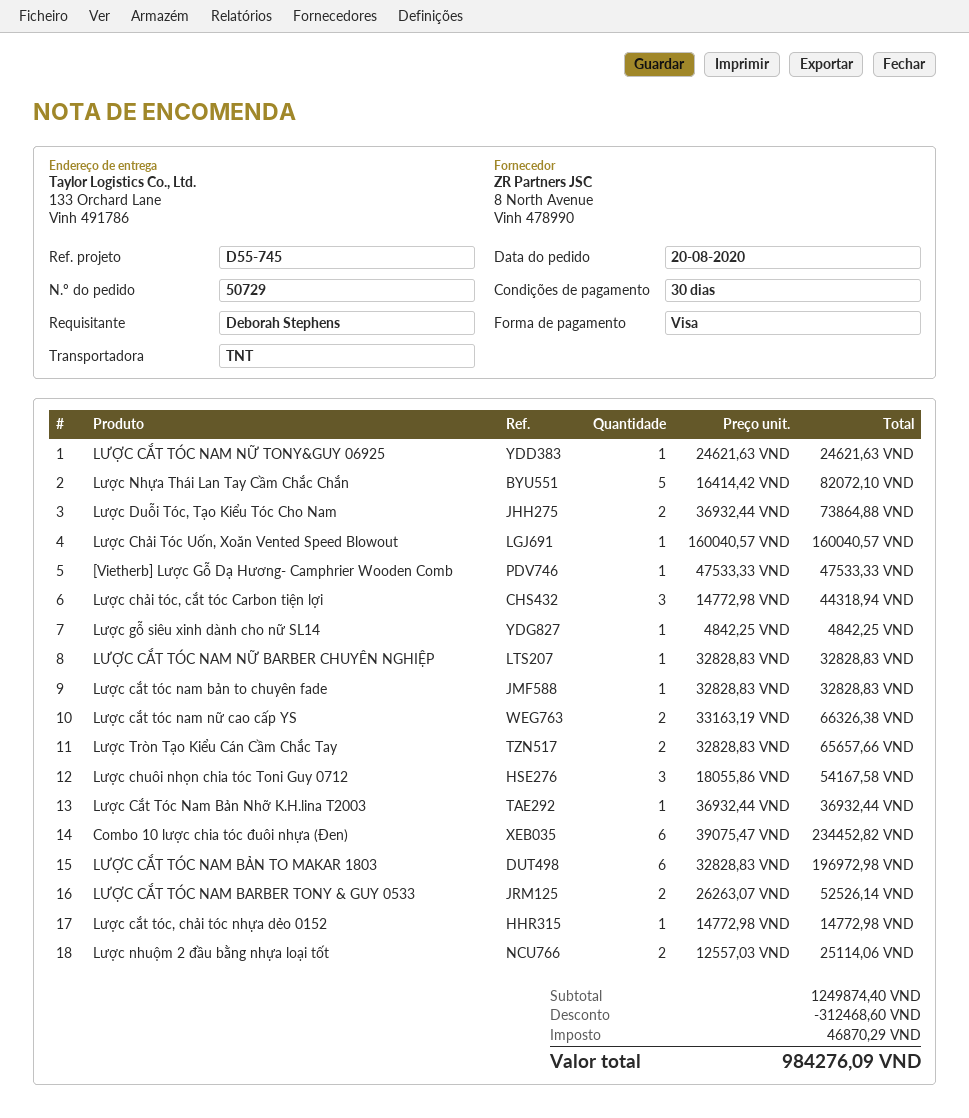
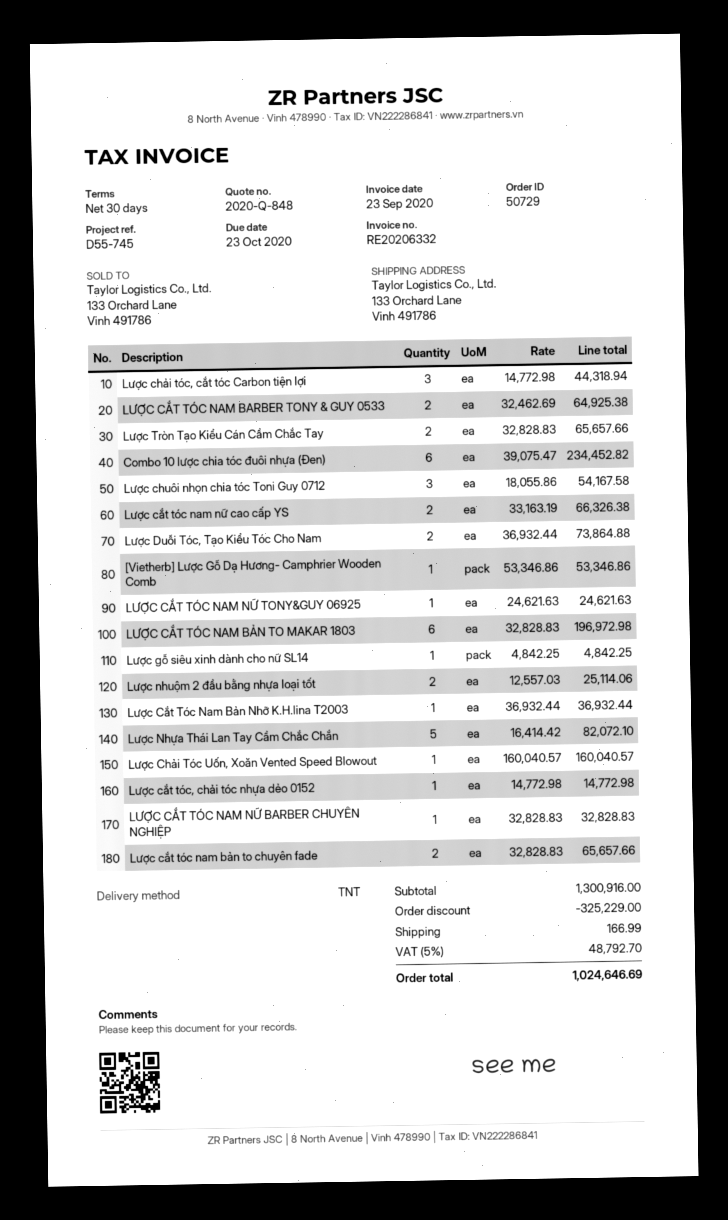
[Vietherb] Lược Gỗ Dạ Hương- Camphrier Wooden Comb: 1 x 47533.33 = 47533.33 -> 1 x 53346.86 = 53346.86
Lược cắt tóc nam bản to chuyên fade: 1 x 32828.83 = 32828.83 -> 2 x 32828.83 = 65657.66
LƯỢC CẮT TÓC NAM BARBER TONY & GUY 0533: 2 x 26263.07 = 52526.14 -> 2 x 32462.69 = 64925.38
subtotal: 1249874.40 -> 1300916.00
discount: 312468.60 -> 325229.00
shipping: none -> 166.99
tax: 46870.29 -> 48792.70
total: 984276.09 -> 1024646.69

